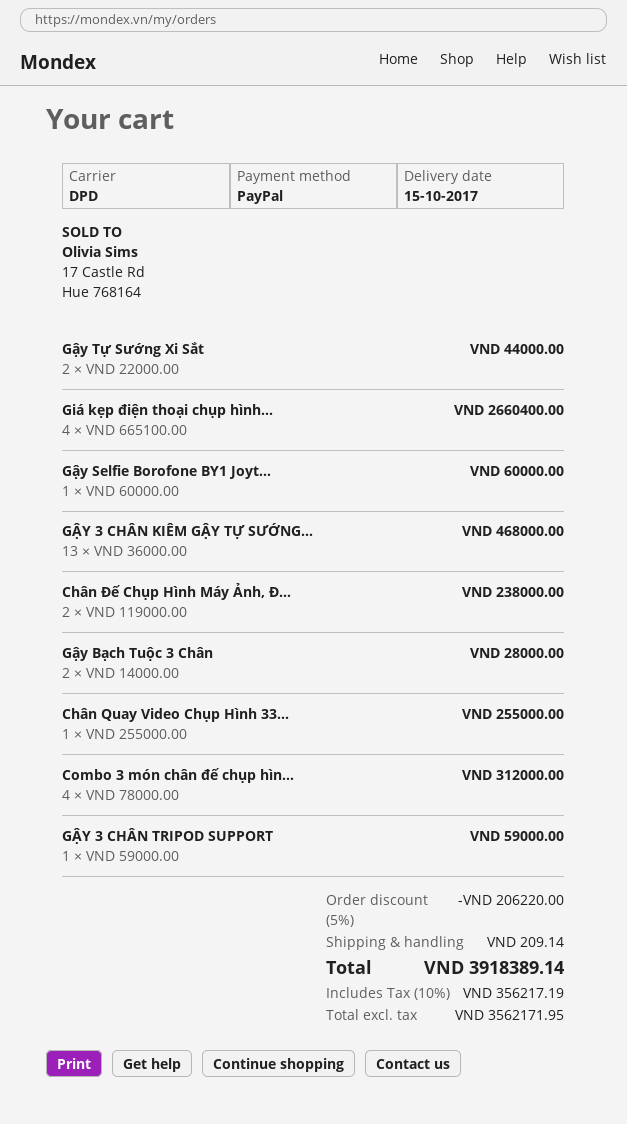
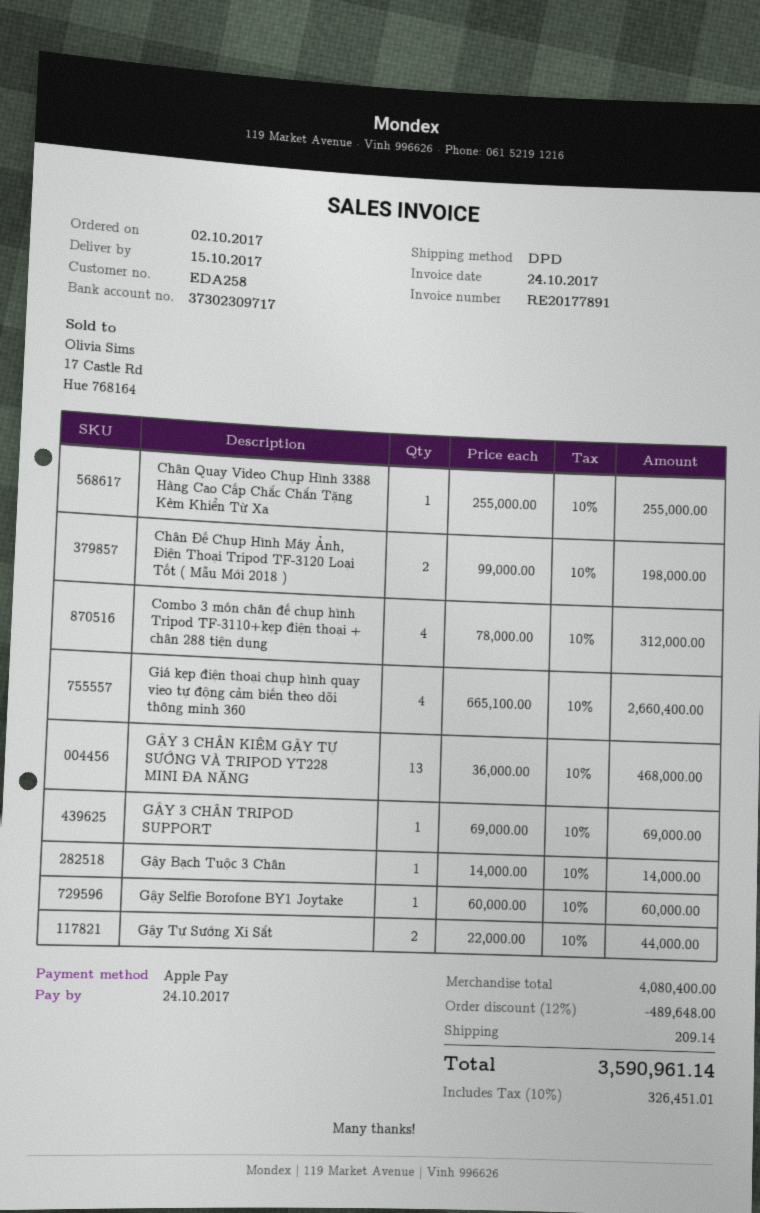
payment method: PayPal -> Apple Pay
Chân Đế Chụp Hình Máy Ảnh, Đ...: 2 x 119000.00 = 238000.00 -> 2 x 99000.00 = 198000.00
Gậy Bạch Tuộc 3 Chân: 2 x 14000.00 = 28000.00 -> 1 x 14000.00 = 14000.00
GẬY 3 CHÂN TRIPOD SUPPORT: 1 x 59000.00 = 59000.00 -> 1 x 69000.00 = 69000.00
discount: 5% = 206220.00 -> 12% = 489648.00
tax: 10% = 356217.19 -> 10% = 326451.01
total: 3918389.14 -> 3590961.14

